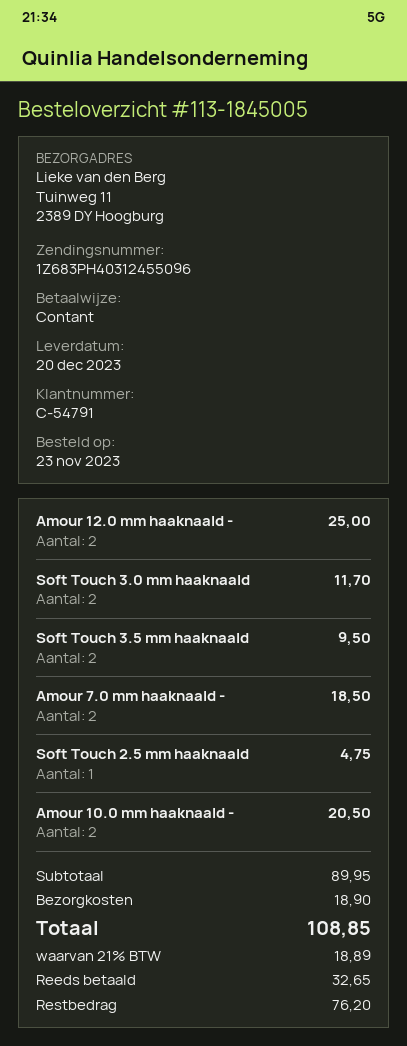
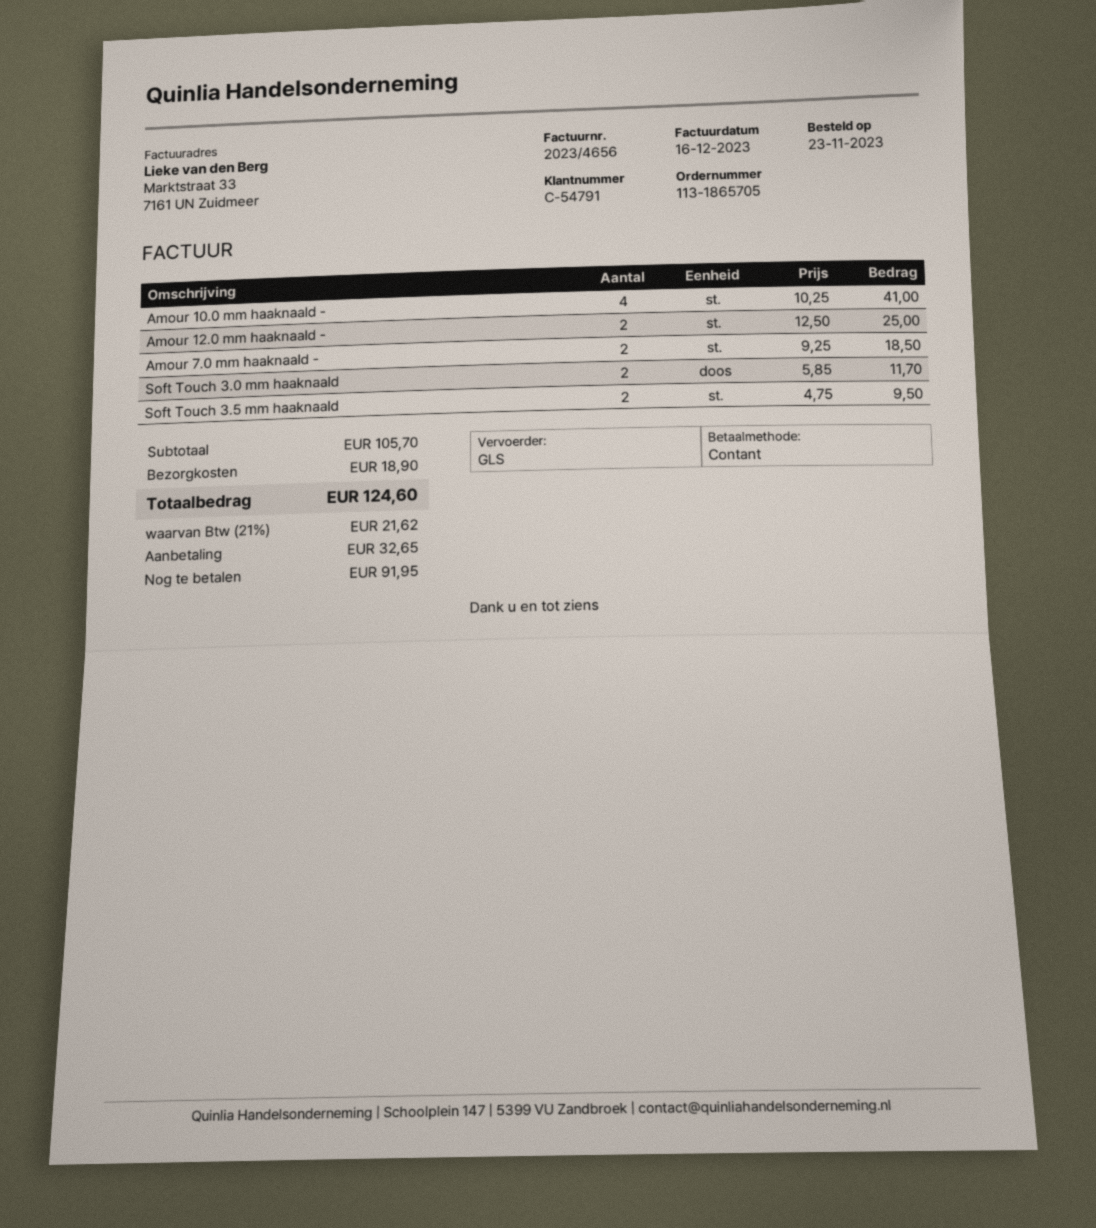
order number: 113-1845005 -> 113-1865705
Soft Touch 2.5 mm haaknaald: 1 for 4.75 -> none
Amour 10.0 mm haaknaald -: 2 for 20.50 -> 4 for 41.00
subtotal: 89.95 -> 105.70
tax: 21% = 18.89 -> 21% = 21.62
total: 108.85 -> 124.60
balance: 76.20 -> 91.95

